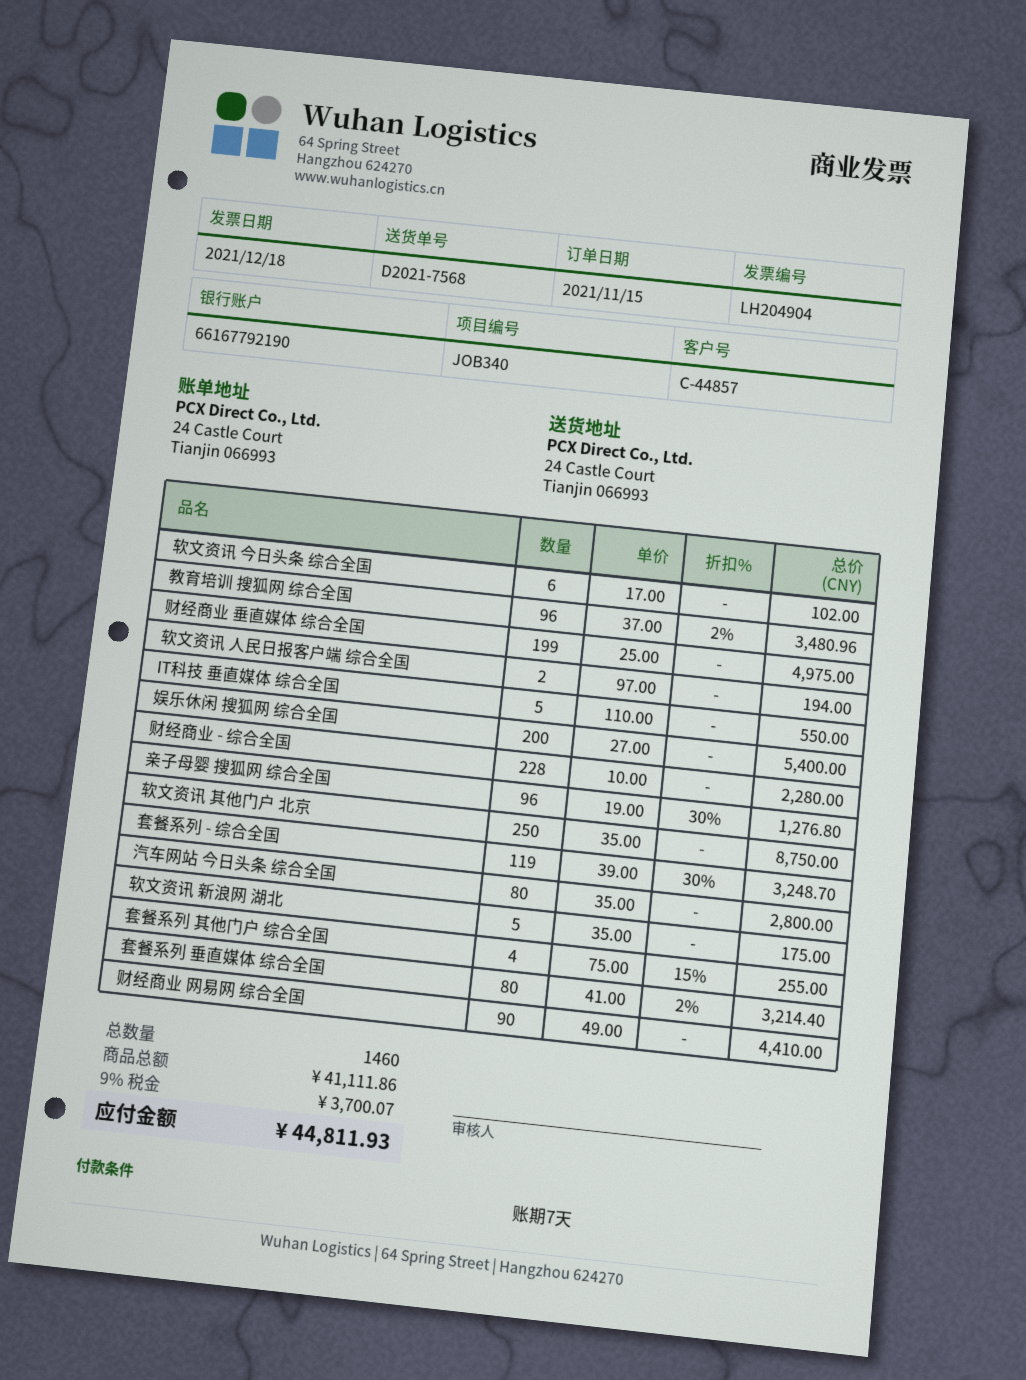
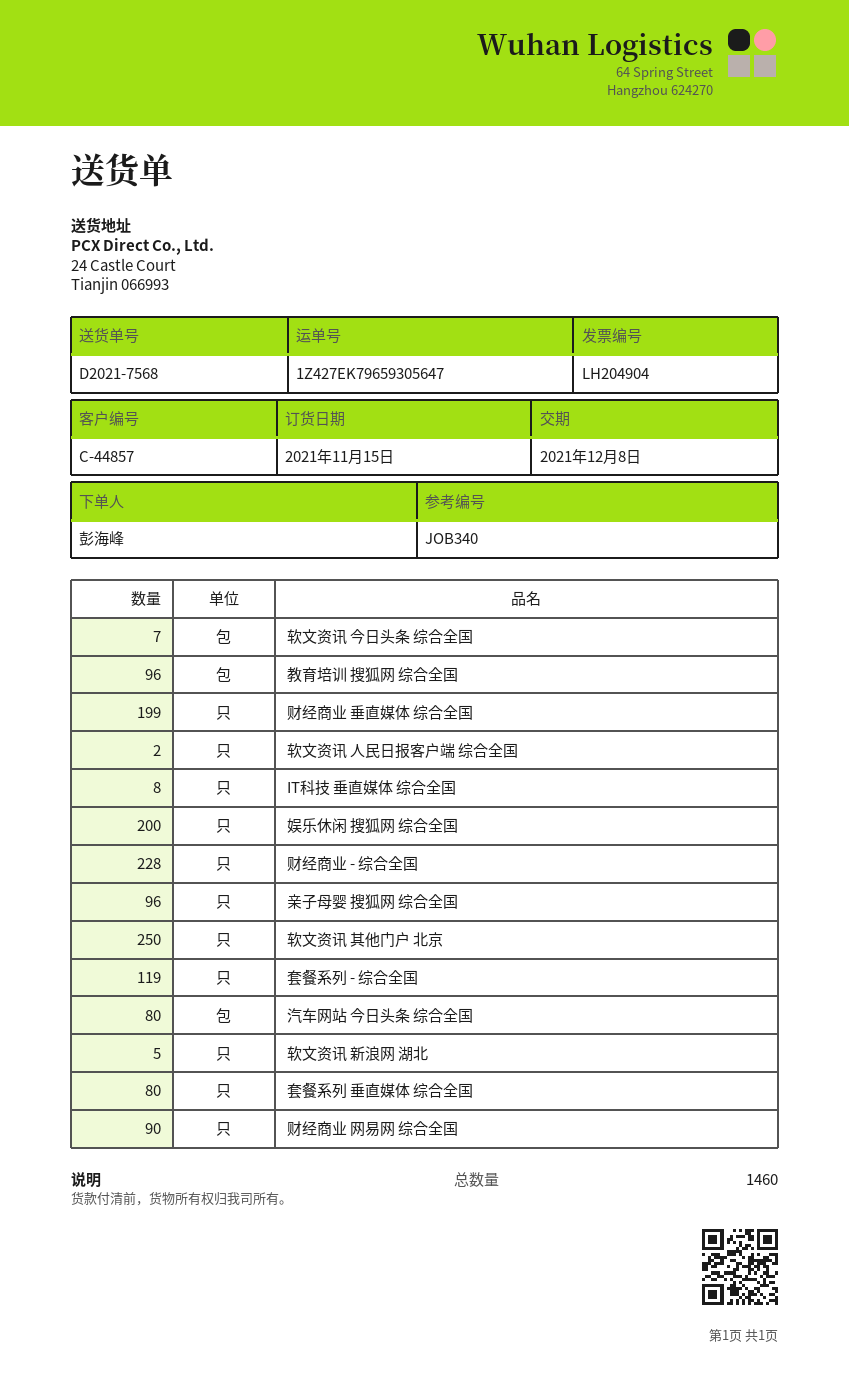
软文资讯 今日头条 综合全国: 6 -> 7
IT科技 垂直媒体 综合全国: 5 -> 8
套餐系列 其他门户 综合全国: 4 -> none

